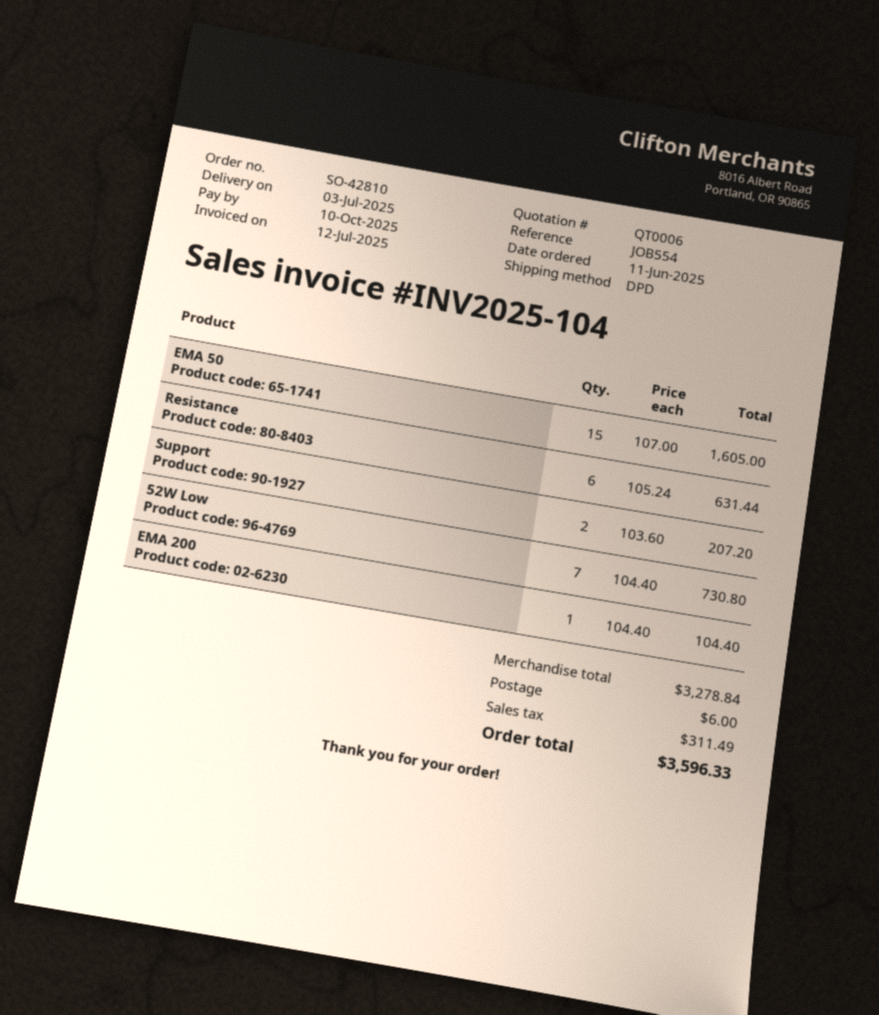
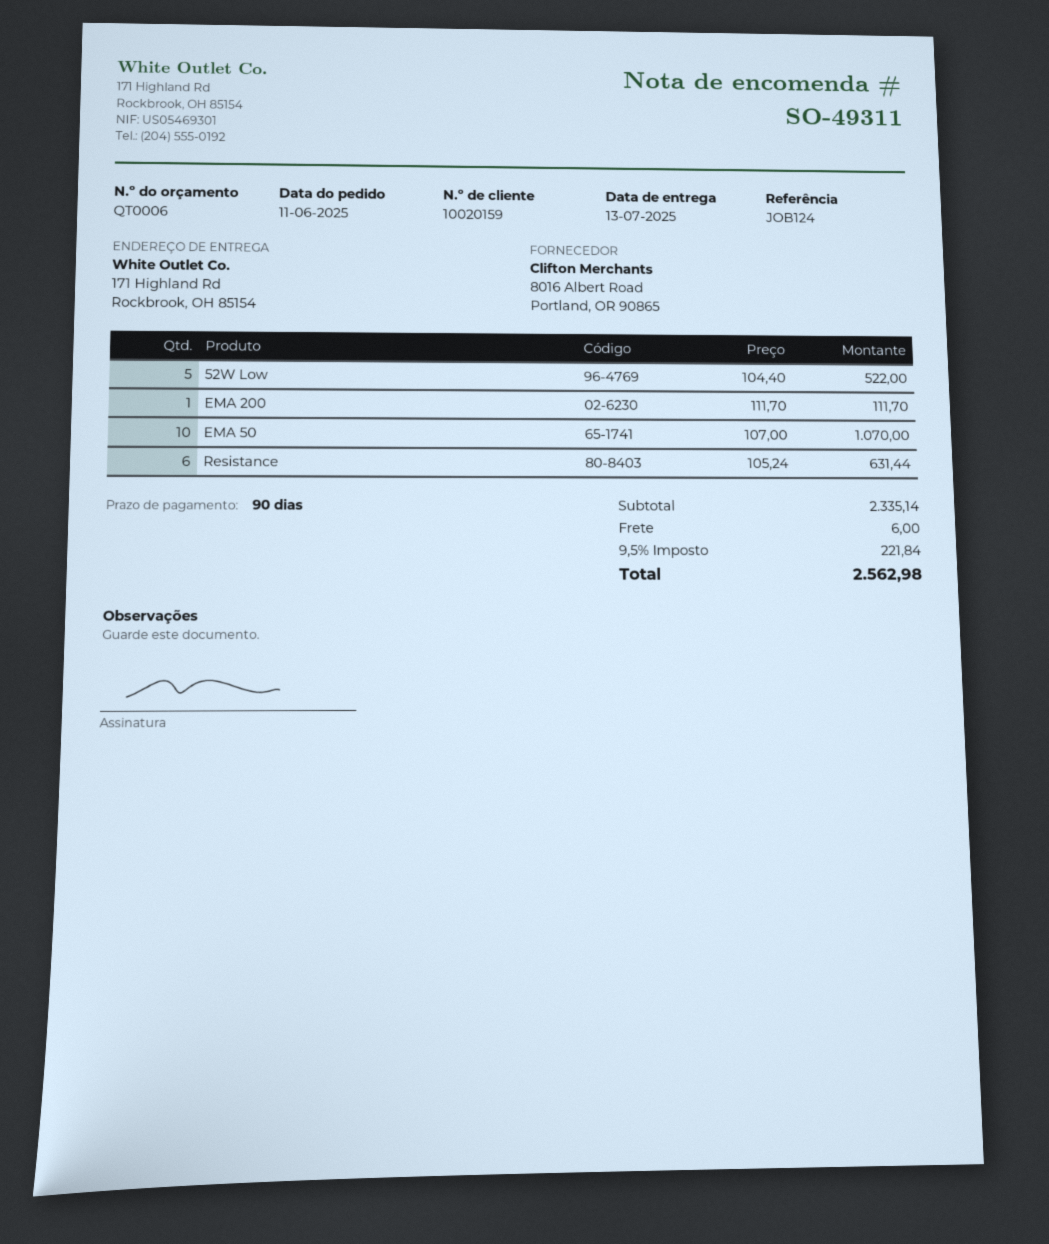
order number: SO-42810 -> SO-49311
delivery date: 2025-07-03 -> 2025-07-13
reference: JOB554 -> JOB124
EMA 50: 15 x 107.00 = 1605.00 -> 10 x 107.00 = 1070.00
Support: 2 x 103.60 = 207.20 -> none
52W Low: 7 x 104.40 = 730.80 -> 5 x 104.40 = 522.00
EMA 200: 1 x 104.40 = 104.40 -> 1 x 111.70 = 111.70
subtotal: 3278.84 -> 2335.14
tax: 311.49 -> 221.84
total: 3596.33 -> 2562.98

